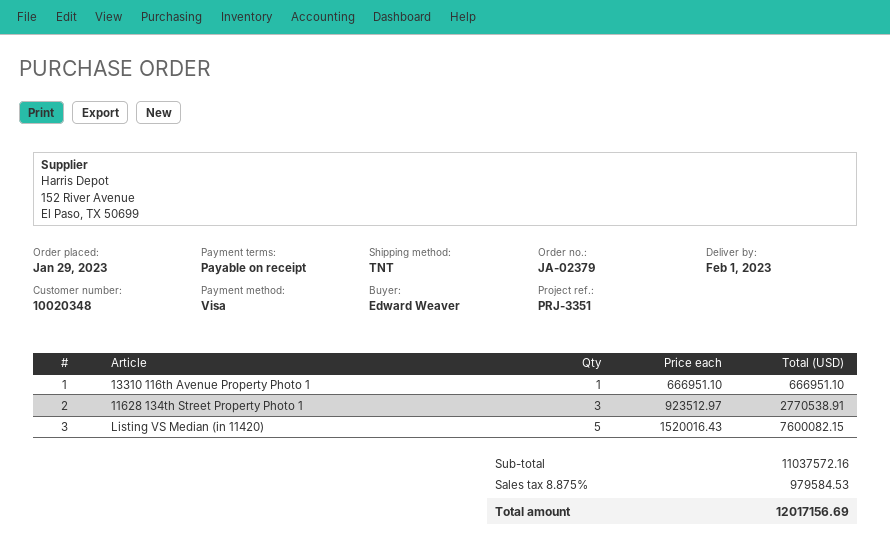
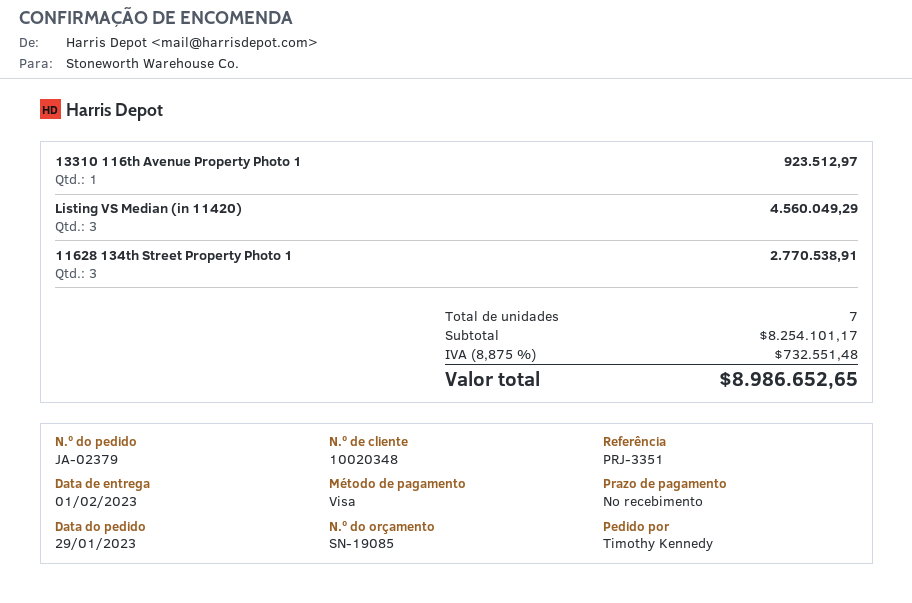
ordered by: Edward Weaver -> Timothy Kennedy
13310 116th Avenue Property Photo 1: 1 for 666951.10 -> 1 for 923512.97
Listing VS Median (in 11420): 5 for 7600082.15 -> 3 for 4560049.29
subtotal: 11037572.16 -> 8254101.17
tax: 8.875% = 979584.53 -> 8.875% = 732551.48
total: 12017156.69 -> 8986652.65

